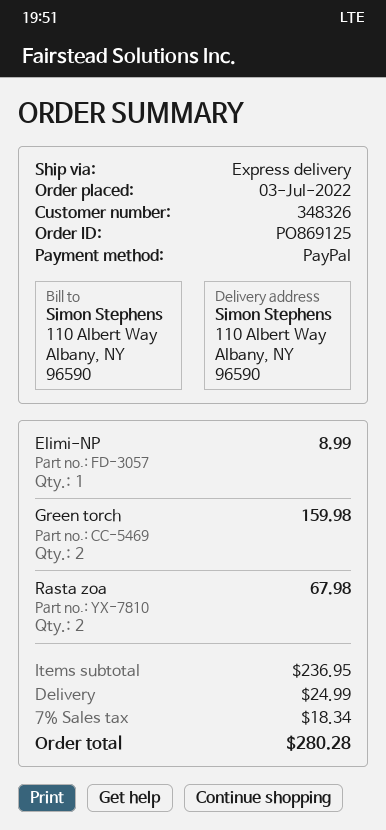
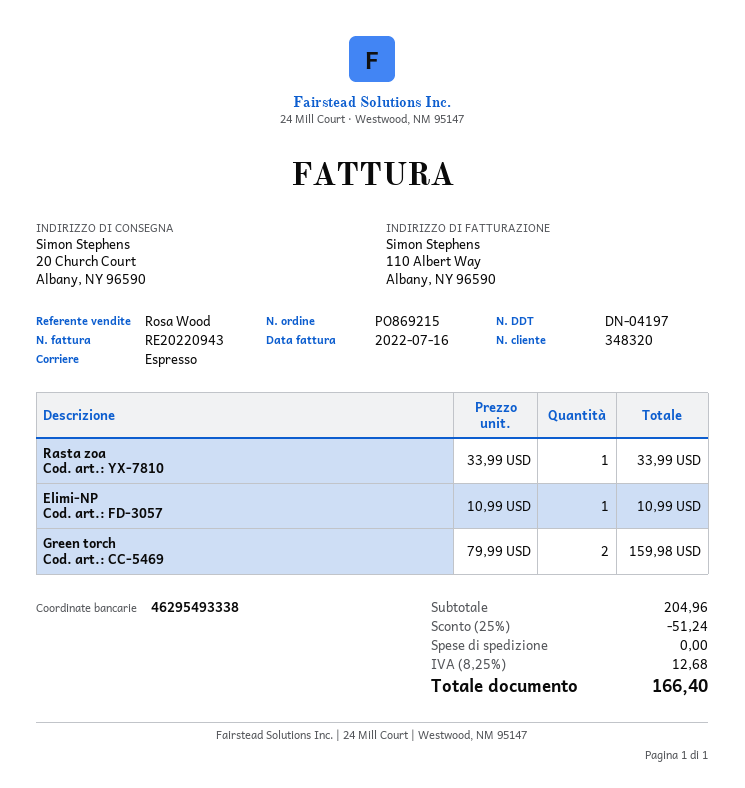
order number: PO869125 -> PO869215
customer number: 348326 -> 348320
ship to: 110 Albert Way, Albany, NY 96590 -> 20 Church Court, Albany, NY 96590
Elimi-NP: 1 for 8.99 -> 1 for 10.99
Rasta zoa: 2 for 67.98 -> 1 for 33.99
subtotal: 236.95 -> 204.96
discount: none -> 25% = 51.24
shipping: 24.99 -> 0.00
tax: 7% = 18.34 -> 8.25% = 12.68
total: 280.28 -> 166.40

